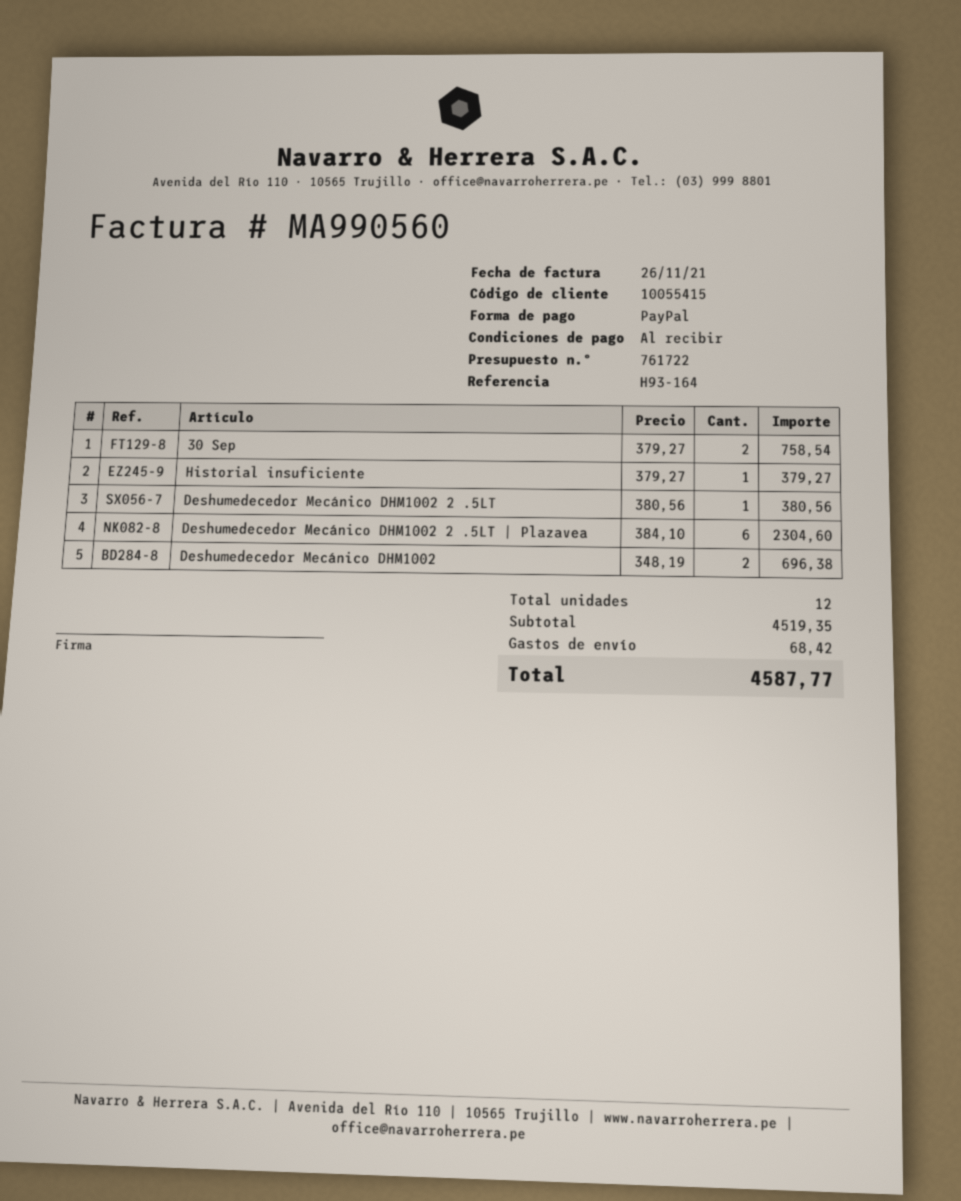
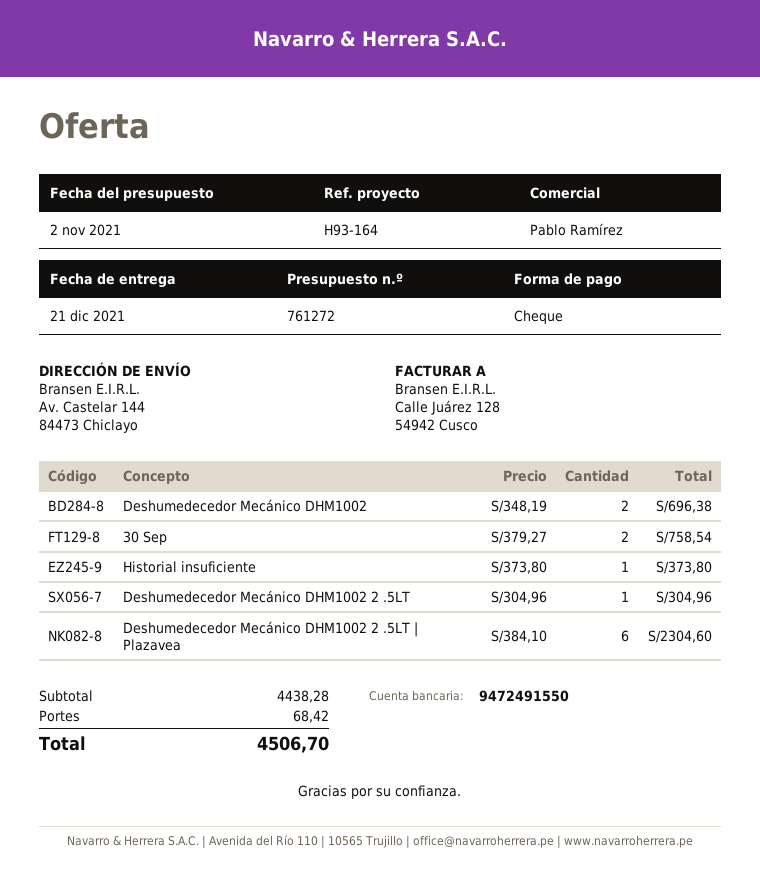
quote number: 761722 -> 761272
payment method: PayPal -> cheque
Historial insuficiente: 1 x 379.27 = 379.27 -> 1 x 373.80 = 373.80
Deshumedecedor Mecánico DHM1002 2 .5LT: 1 x 380.56 = 380.56 -> 1 x 304.96 = 304.96
subtotal: 4519.35 -> 4438.28
total: 4587.77 -> 4506.70

